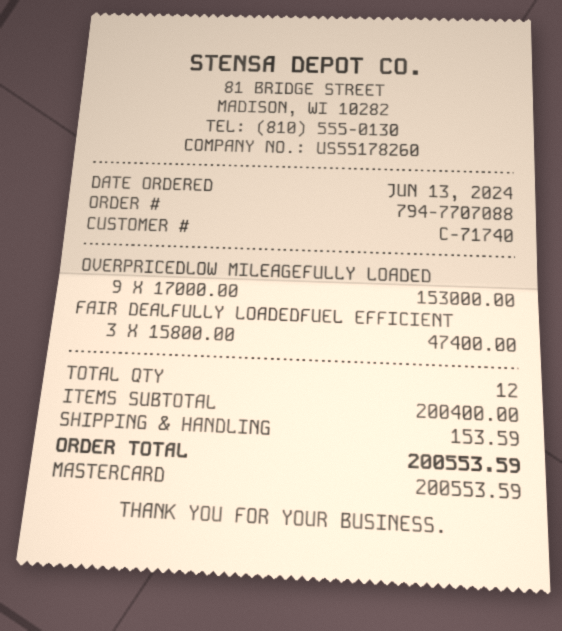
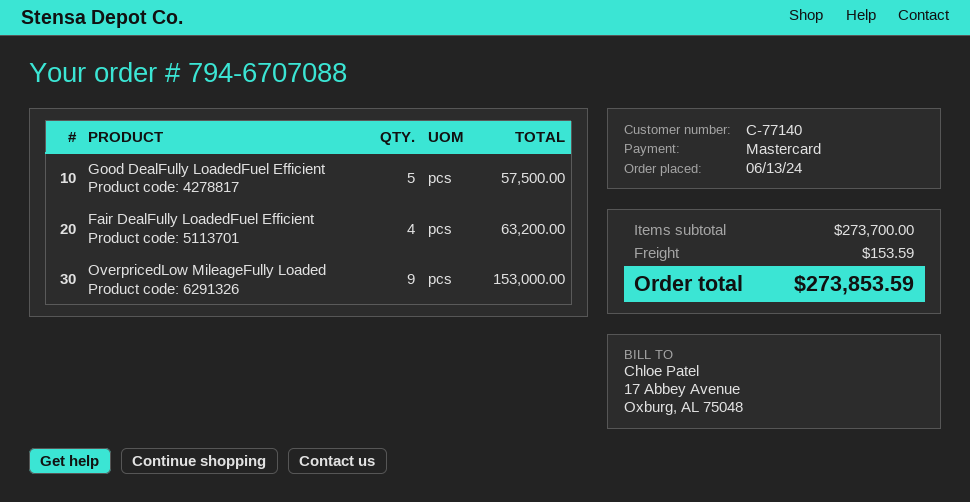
order number: 794-7707088 -> 794-6707088
customer number: C-71740 -> C-77140
FAIR DEALFULLY LOADEDFUEL EFFICIENT: 3 for 47400.00 -> 4 for 63200.00
Good DealFully LoadedFuel Efficient: none -> 5 for 57500.00
subtotal: 200400.00 -> 273700.00
total: 200553.59 -> 273853.59

